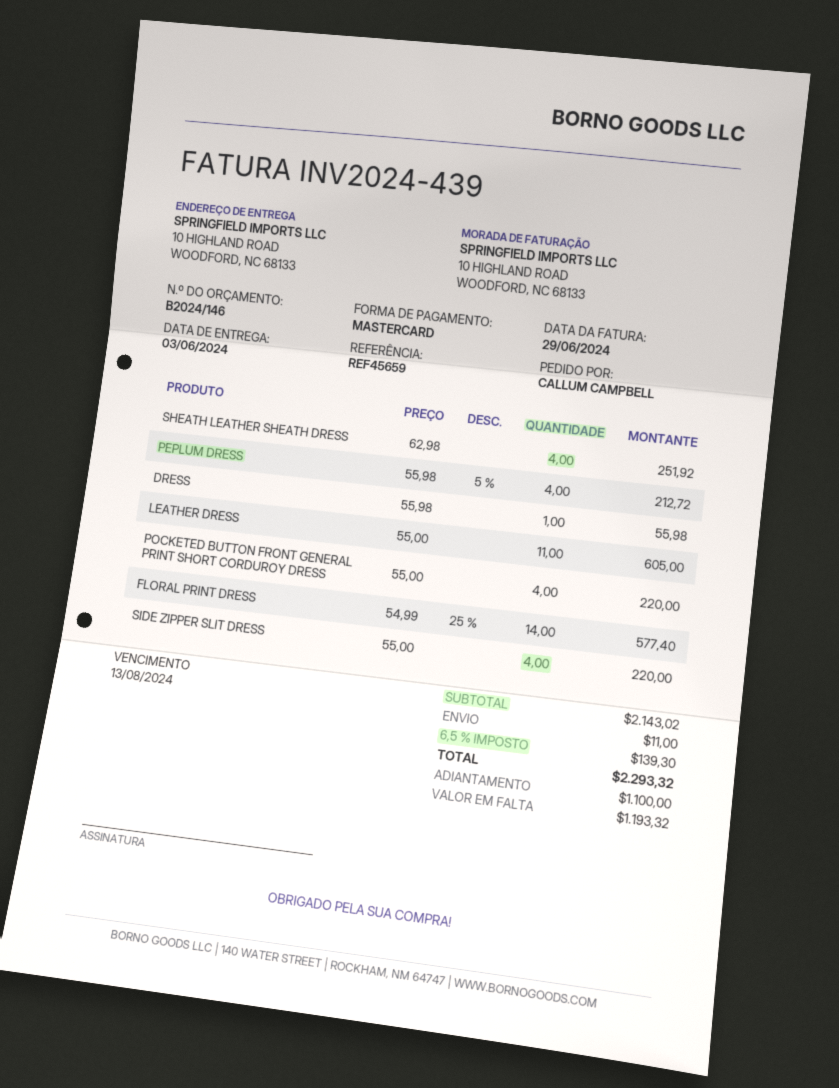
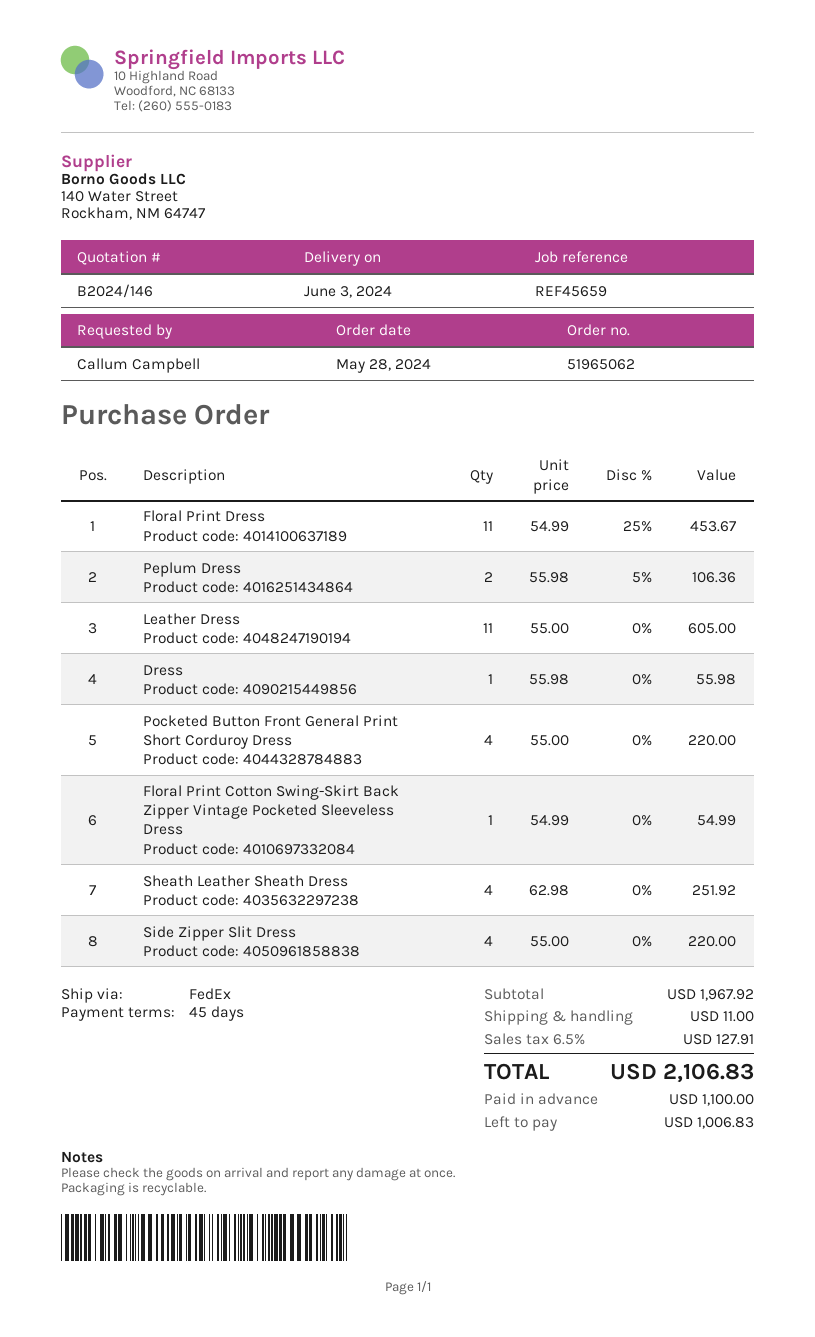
PEPLUM DRESS: 4 x 55.98 - 5% = 212.72 -> 2 x 55.98 - 5% = 106.36
FLORAL PRINT DRESS: 14 x 54.99 - 25% = 577.40 -> 11 x 54.99 - 25% = 453.67
Floral Print Cotton Swing-Skirt Back Zipper Vintage Pocketed Sleeveless Dress: none -> 1 x 54.99 = 54.99
subtotal: 2143.02 -> 1967.92
tax: 6.5% = 139.30 -> 6.5% = 127.91
total: 2293.32 -> 2106.83
balance: 1193.32 -> 1006.83

